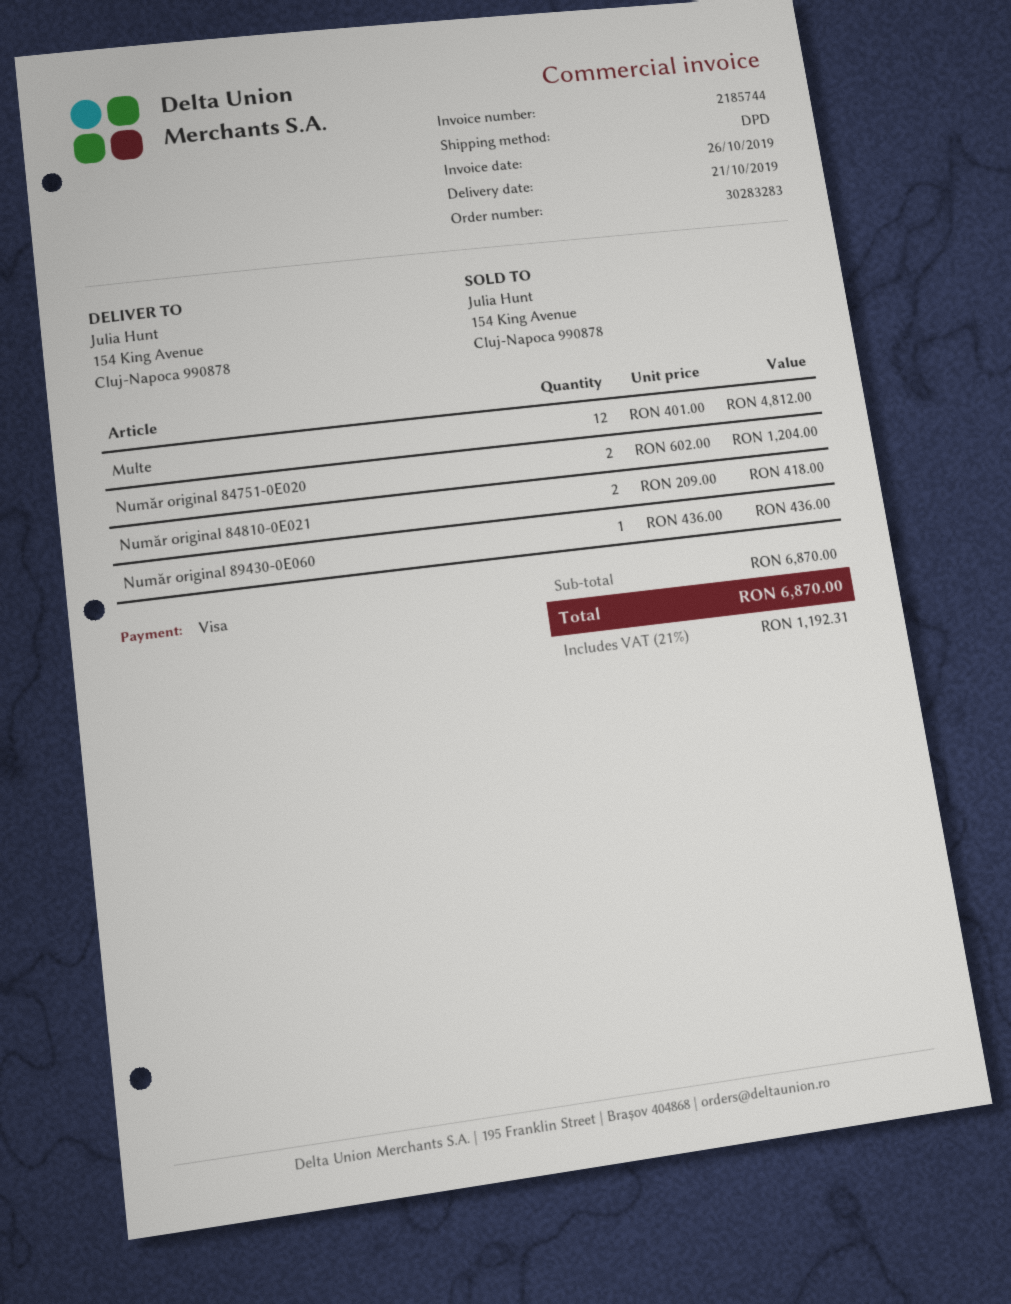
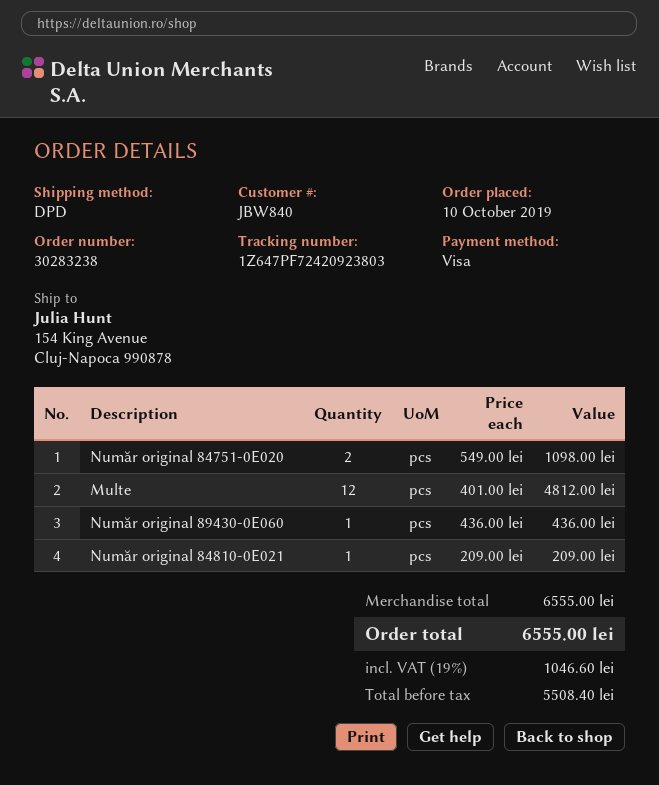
order number: 30283283 -> 30283238
Număr original 84751-0E020: 2 x 602.00 = 1204.00 -> 2 x 549.00 = 1098.00
Număr original 84810-0E021: 2 x 209.00 = 418.00 -> 1 x 209.00 = 209.00
subtotal: 6870.00 -> 6555.00
tax: 21% = 1192.31 -> 19% = 1046.60
total: 6870.00 -> 6555.00

